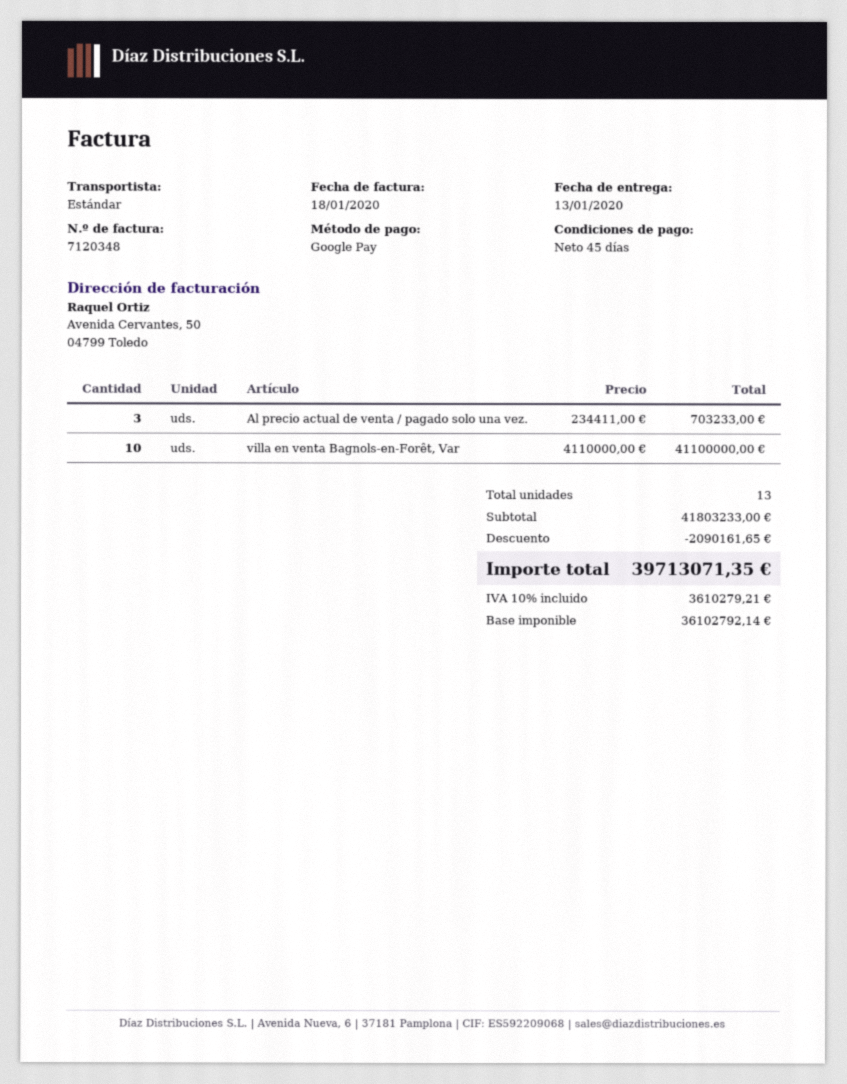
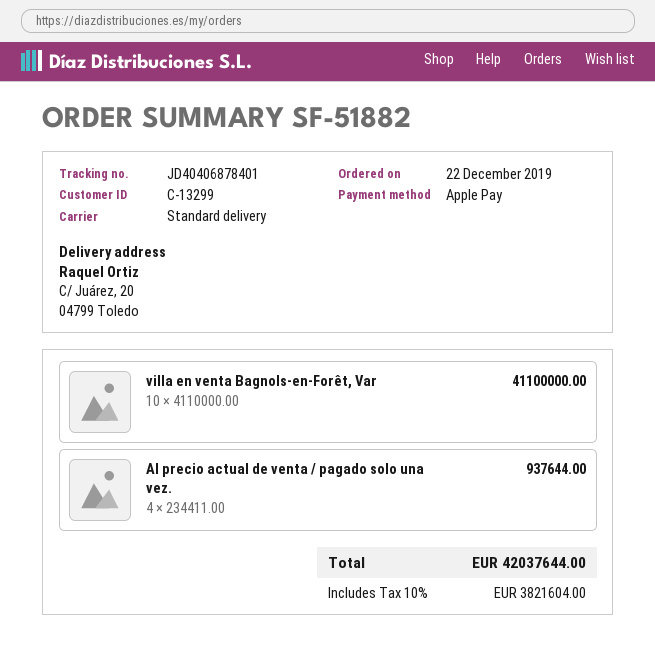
payment method: Google Pay -> Apple Pay
Al precio actual de venta / pagado solo una vez.: 3 x 234411.00 = 703233.00 -> 4 x 234411.00 = 937644.00
discount: 2090161.65 -> none
tax: 10% = 3610279.21 -> 10% = 3821604.00
total: 39713071.35 -> 42037644.00

